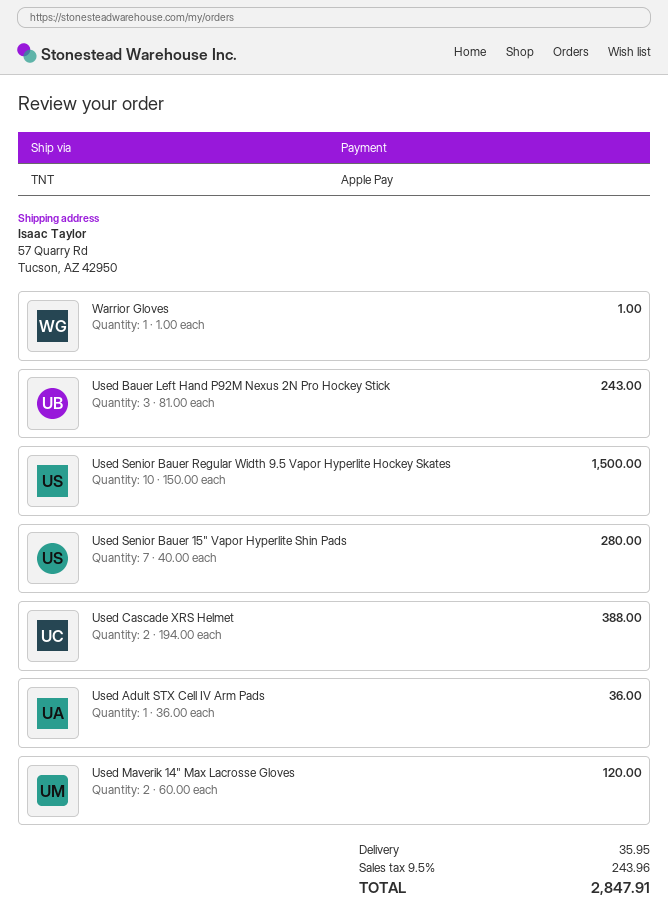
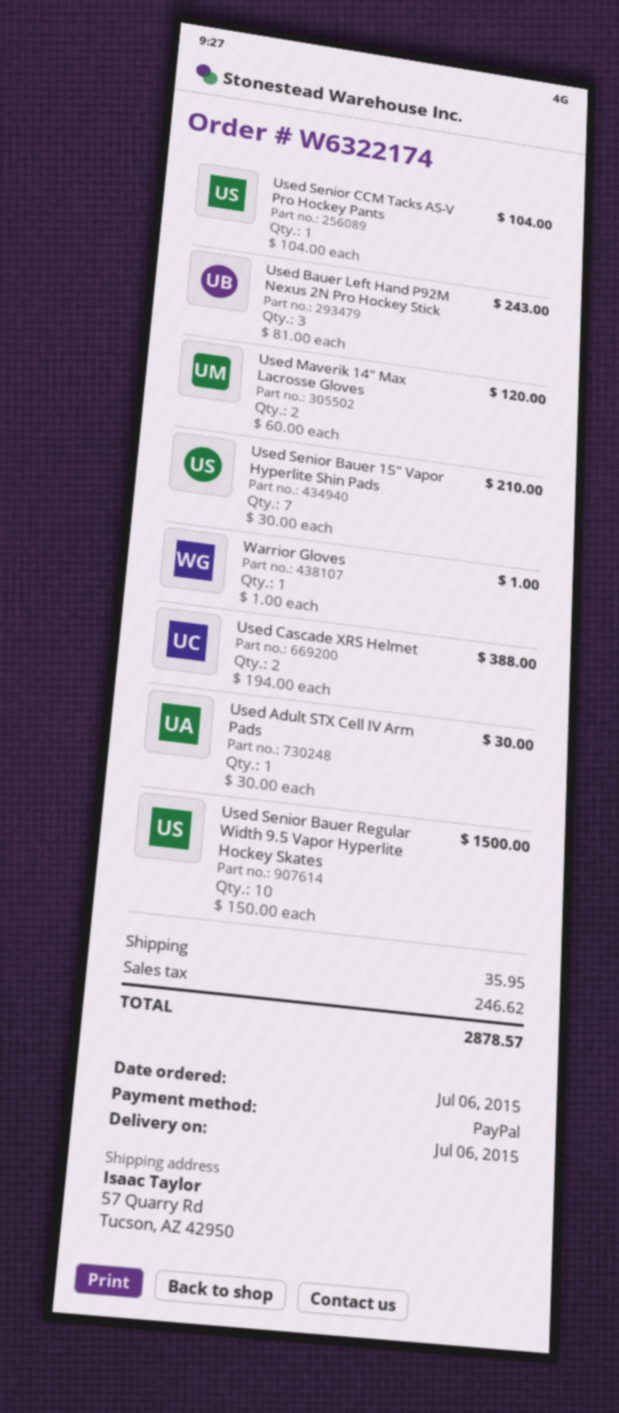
payment method: Apple Pay -> PayPal
Used Senior Bauer 15" Vapor Hyperlite Shin Pads: 7 x 40.00 = 280.00 -> 7 x 30.00 = 210.00
Used Adult STX Cell IV Arm Pads: 1 x 36.00 = 36.00 -> 1 x 30.00 = 30.00
Used Senior CCM Tacks AS-V Pro Hockey Pants: none -> 1 x 104.00 = 104.00
tax: 243.96 -> 246.62
total: 2847.91 -> 2878.57

